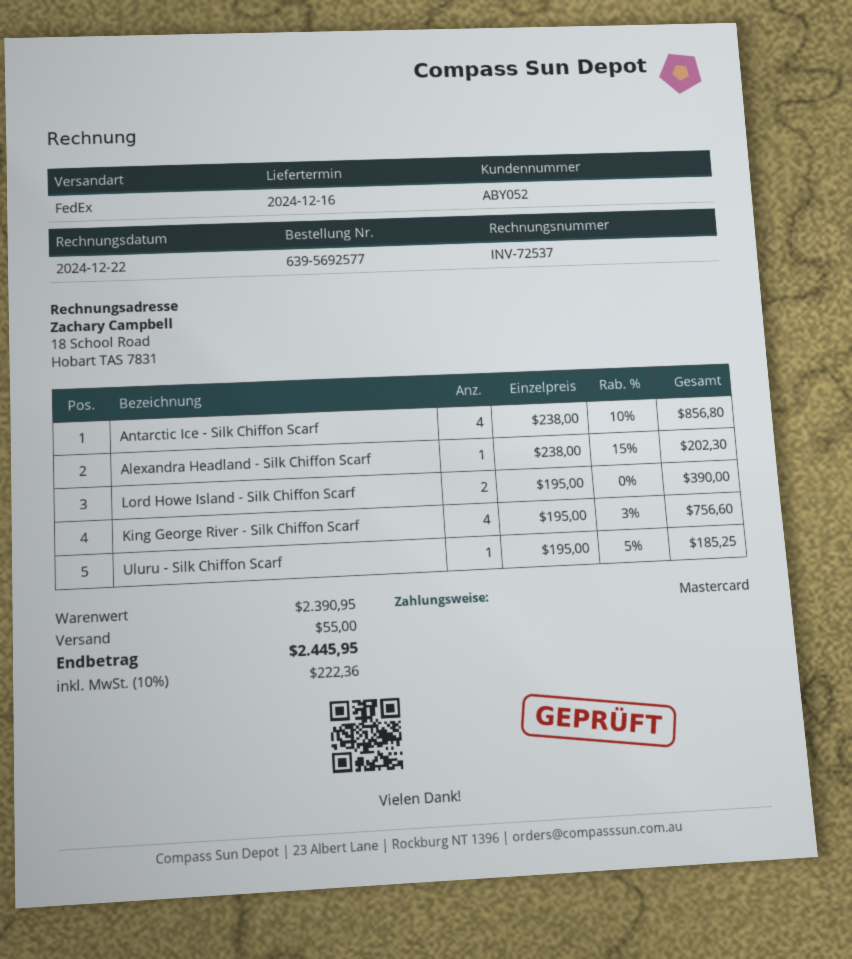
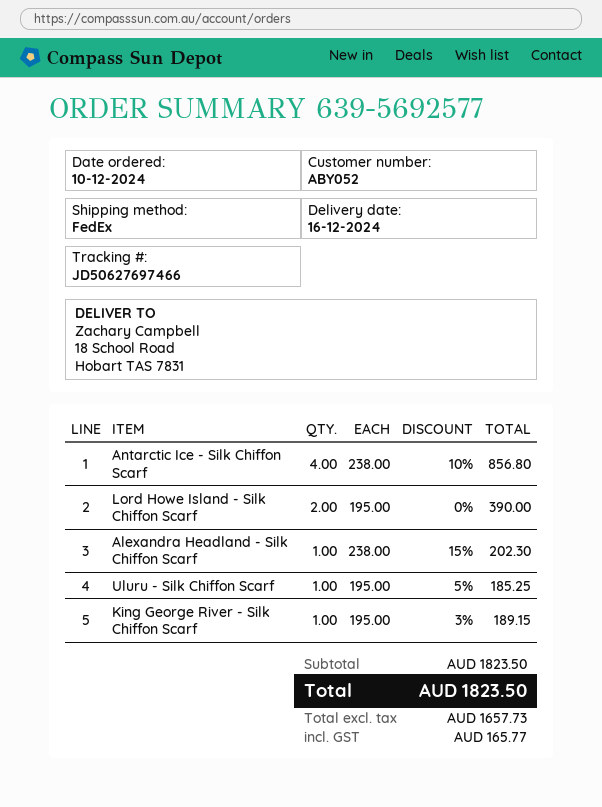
King George River - Silk Chiffon Scarf: 4 x 195.00 - 3% = 756.60 -> 1 x 195.00 - 3% = 189.15
subtotal: 2390.95 -> 1823.50
shipping: 55.00 -> none
tax: 222.36 -> 165.77
total: 2445.95 -> 1823.50

